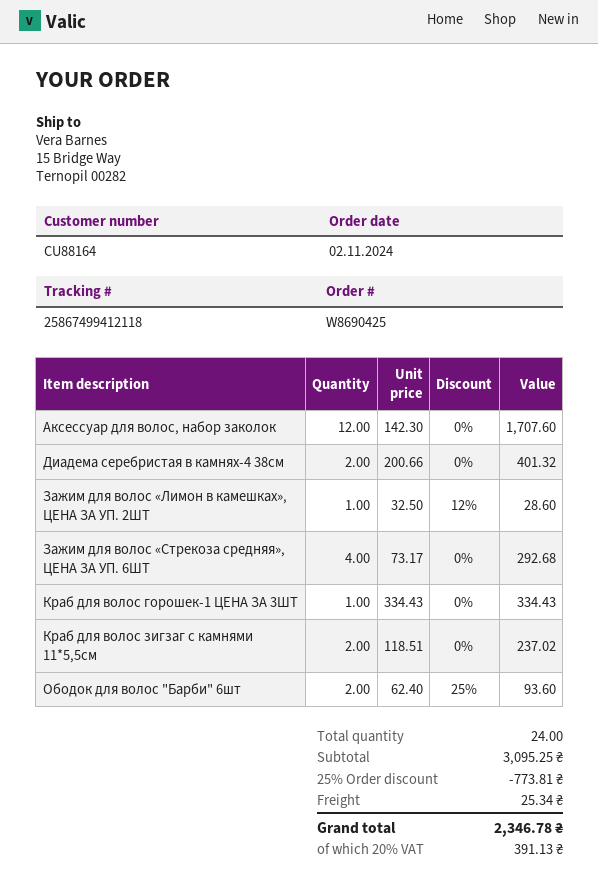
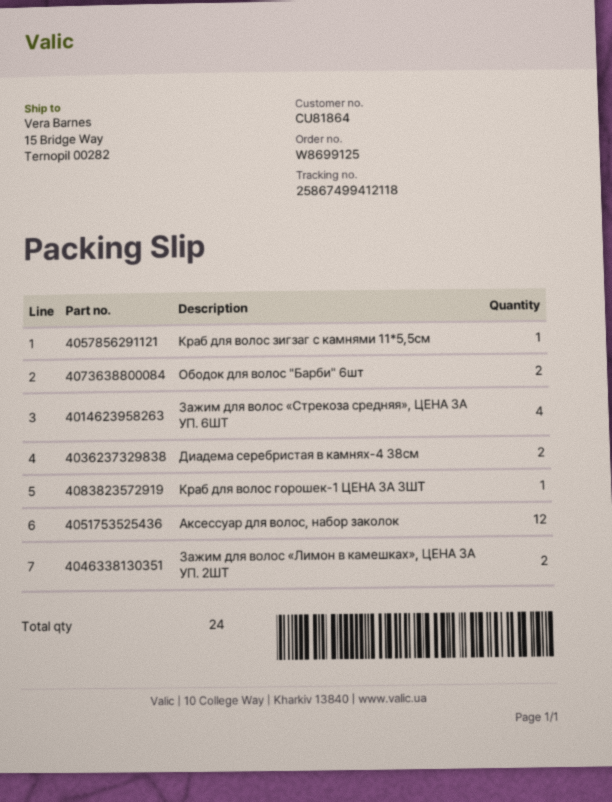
order number: W8690425 -> W8699125
customer number: CU88164 -> CU81864
Зажим для волос «Лимон в камешках», ЦЕНА ЗА УП. 2ШТ: 1 -> 2
Краб для волос зигзаг с камнями 11*5,5см: 2 -> 1

